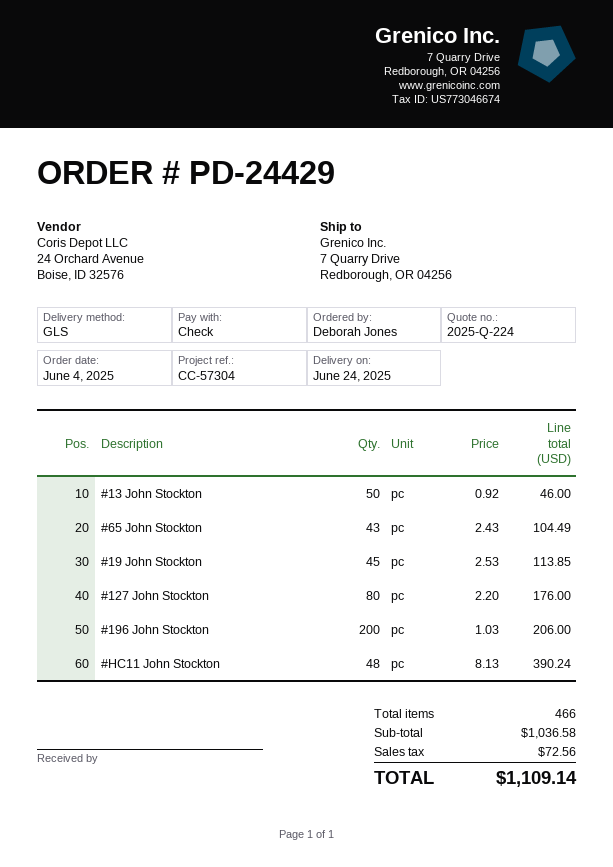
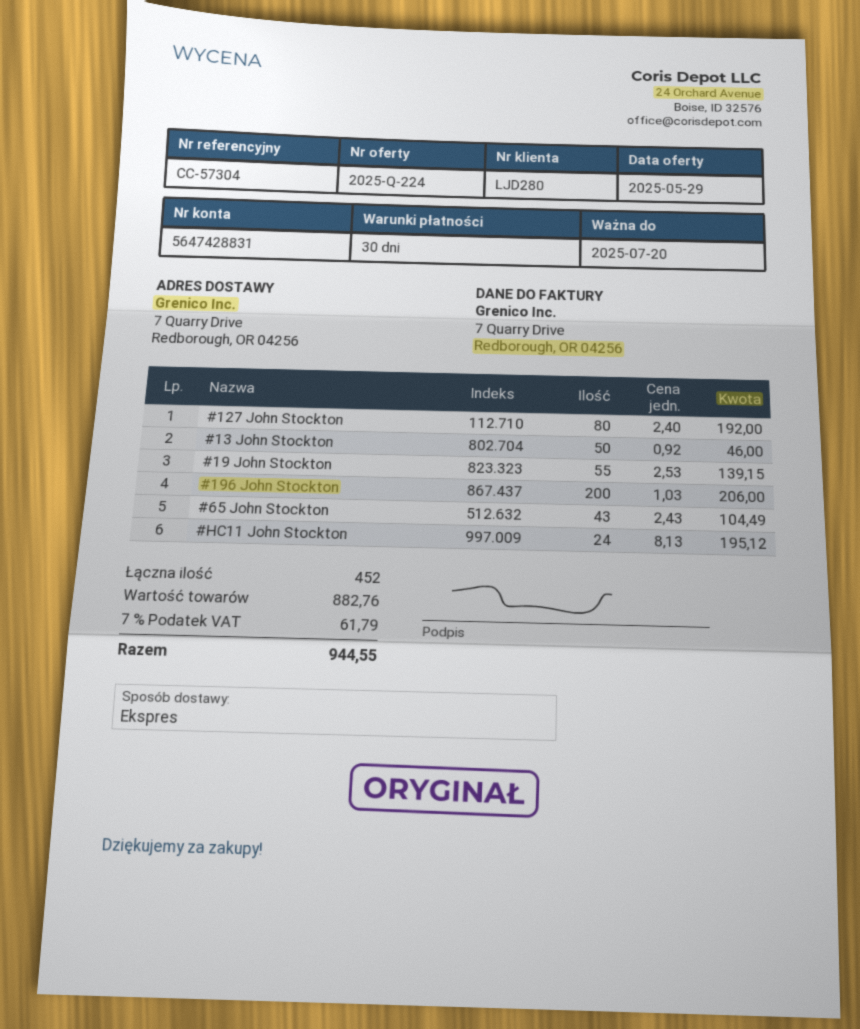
shipping method: GLS -> express
#19 John Stockton: 45 x 2.53 = 113.85 -> 55 x 2.53 = 139.15
#127 John Stockton: 80 x 2.20 = 176.00 -> 80 x 2.40 = 192.00
#HC11 John Stockton: 48 x 8.13 = 390.24 -> 24 x 8.13 = 195.12
total quantity: 466 -> 452
subtotal: 1036.58 -> 882.76
tax: 72.56 -> 61.79
total: 1109.14 -> 944.55

